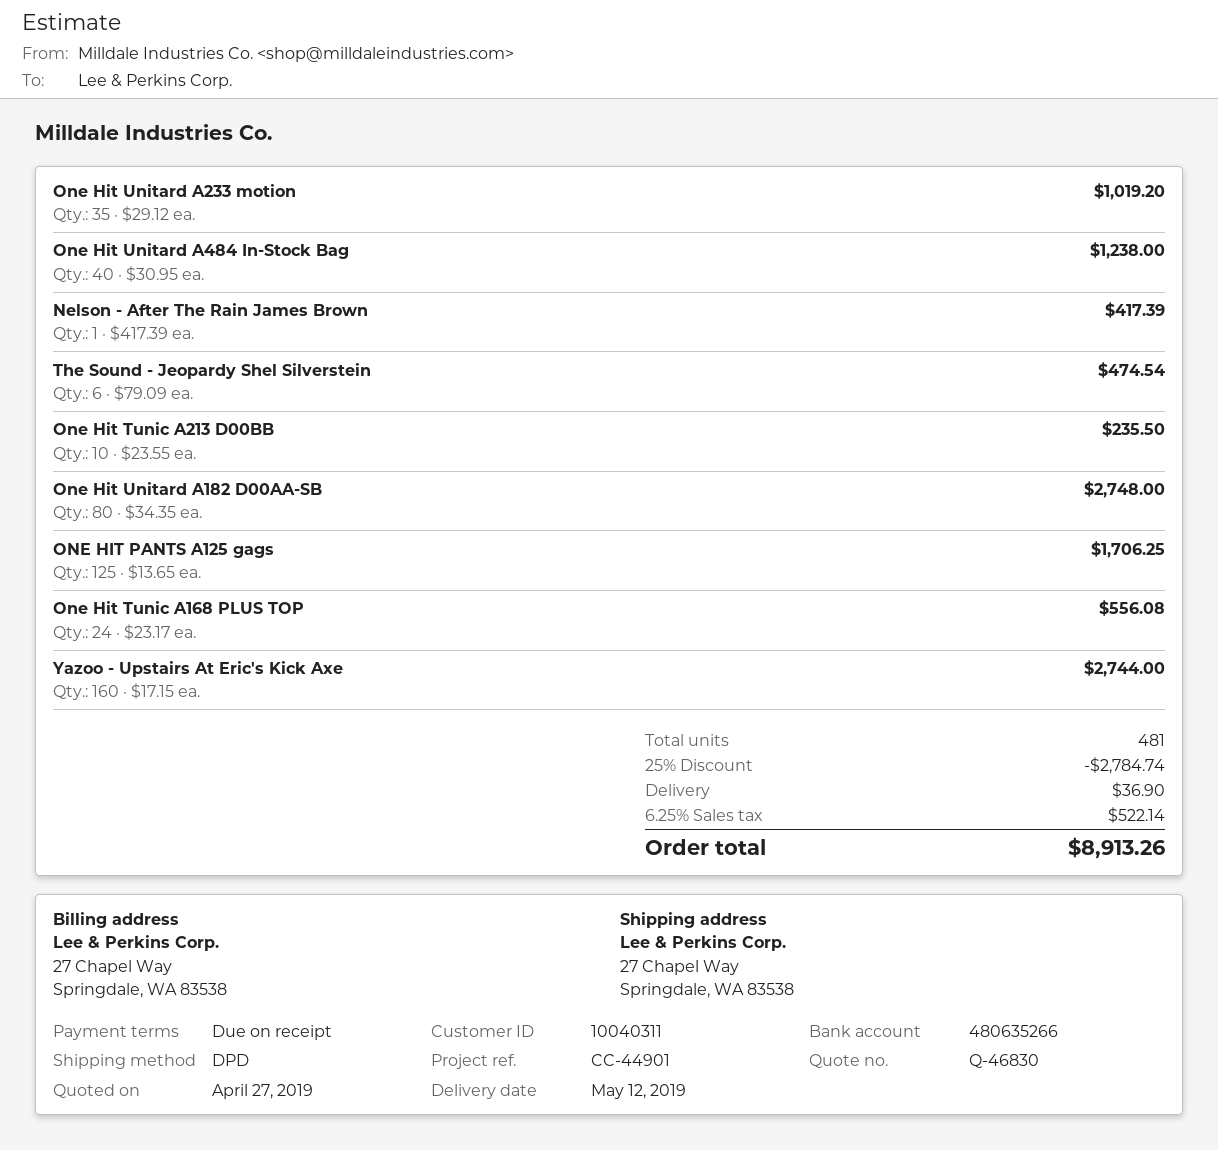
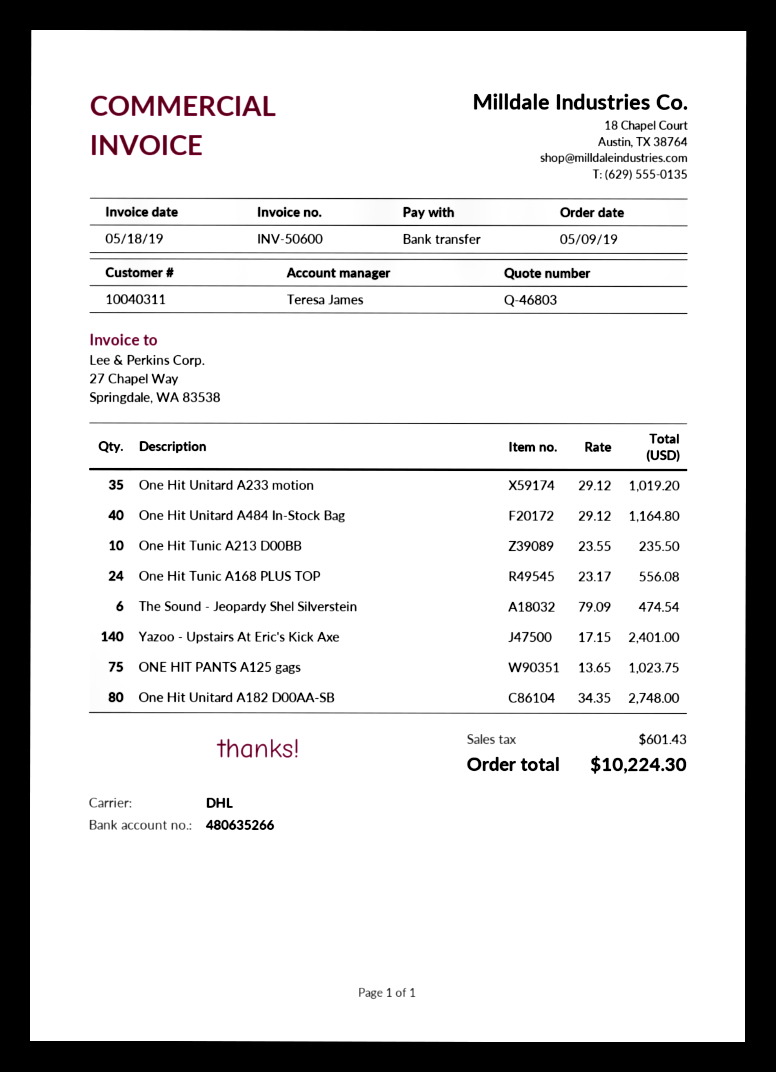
quote number: Q-46830 -> Q-46803
shipping method: DPD -> DHL
One Hit Unitard A484 In-Stock Bag: 40 x 30.95 = 1238.00 -> 40 x 29.12 = 1164.80
Nelson - After The Rain James Brown: 1 x 417.39 = 417.39 -> none
ONE HIT PANTS A125 gags: 125 x 13.65 = 1706.25 -> 75 x 13.65 = 1023.75
Yazoo - Upstairs At Eric's Kick Axe: 160 x 17.15 = 2744.00 -> 140 x 17.15 = 2401.00
discount: 25% = 2784.74 -> none
shipping: 36.90 -> none
tax: 522.14 -> 601.43
total: 8913.26 -> 10224.30

